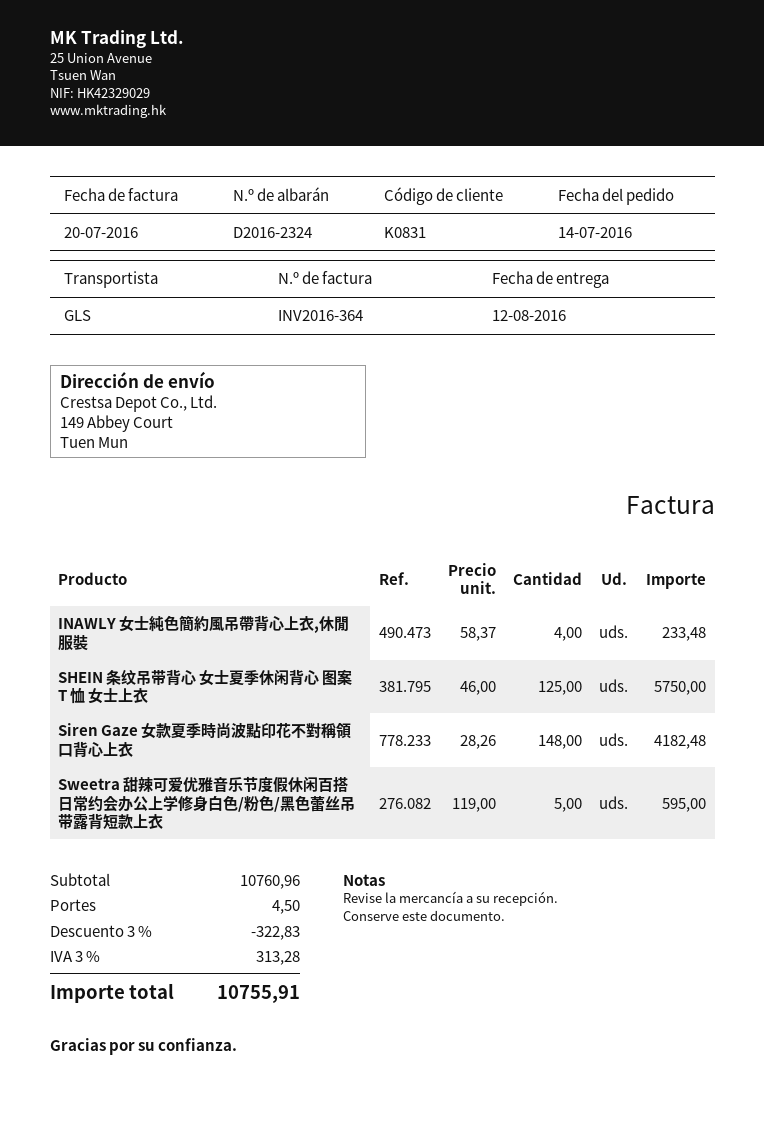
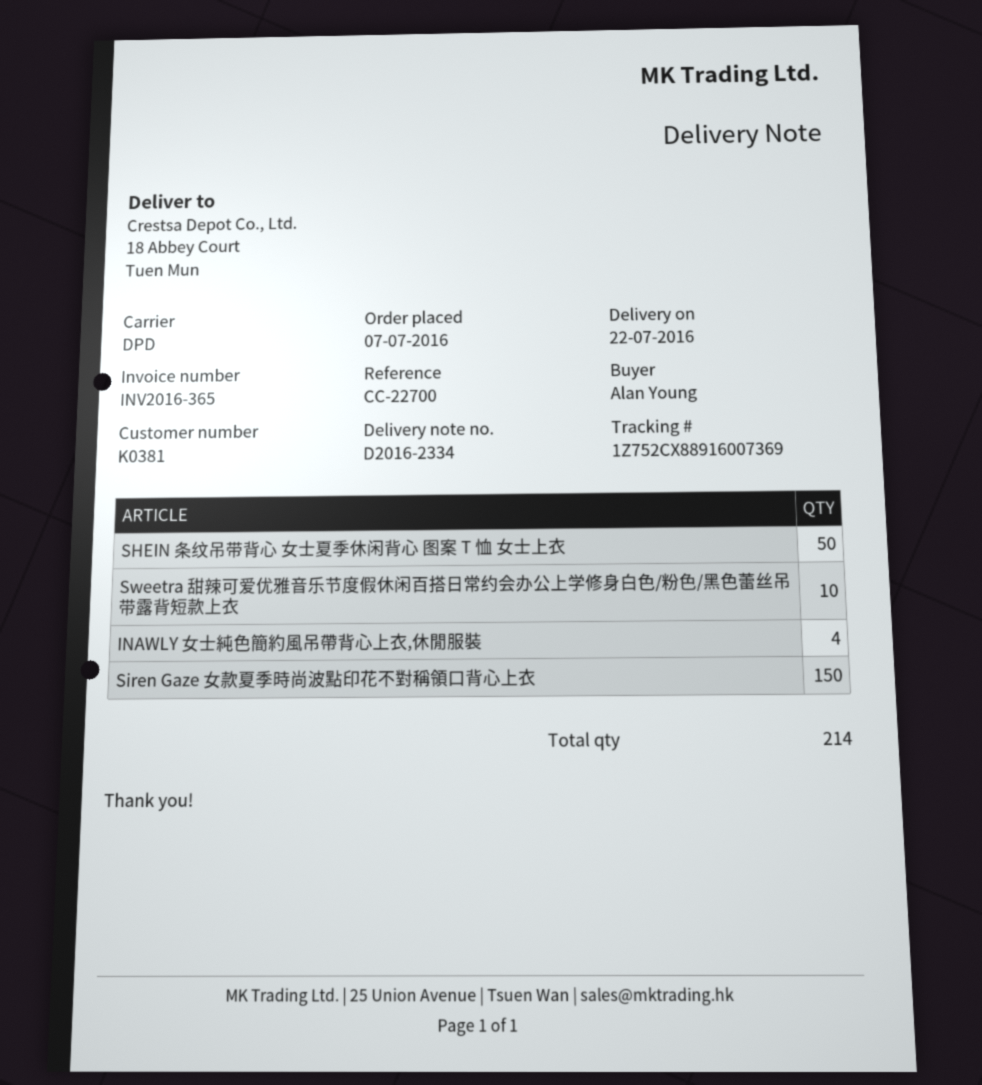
order date: 2016-07-14 -> 2016-07-07
delivery note number: D2016-2324 -> D2016-2334
delivery date: 2016-08-12 -> 2016-07-22
invoice number: INV2016-364 -> INV2016-365
customer number: K0831 -> K0381
shipping method: GLS -> DPD
ship to: 149 Abbey Court, Tuen Mun -> 18 Abbey Court, Tuen Mun
SHEIN 条纹吊带背心 女士夏季休闲背心 图案 T 恤 女士上衣: 125 -> 50
Siren Gaze 女款夏季時尚波點印花不對稱領口背心上衣: 148 -> 150
Sweetra 甜辣可爱优雅音乐节度假休闲百搭日常约会办公上学修身白色/粉色/黑色蕾丝吊带露背短款上衣: 5 -> 10

